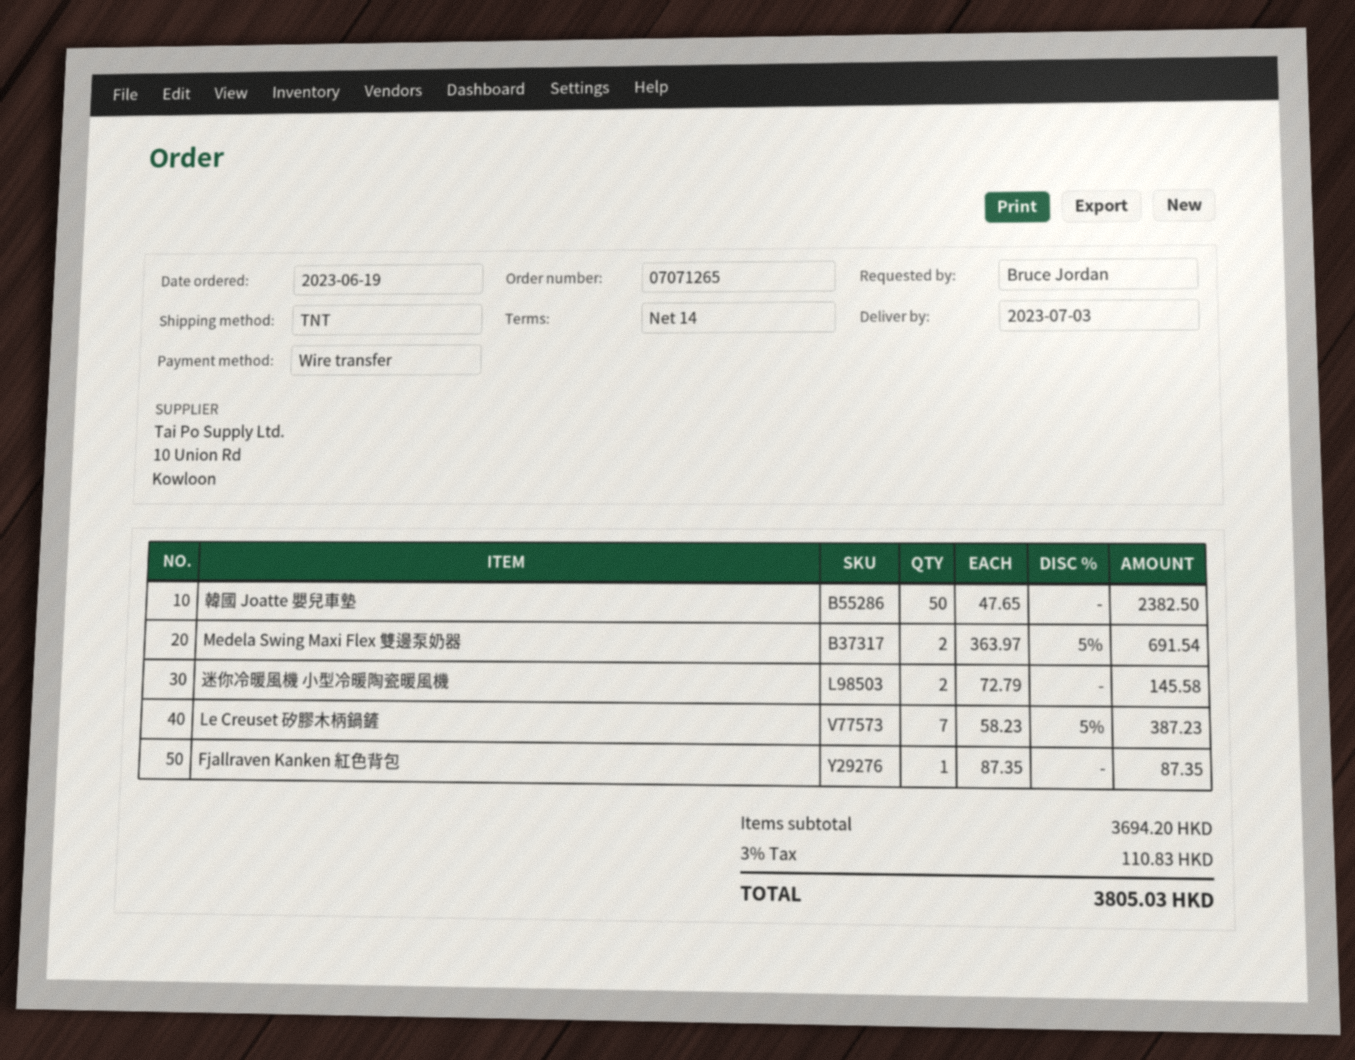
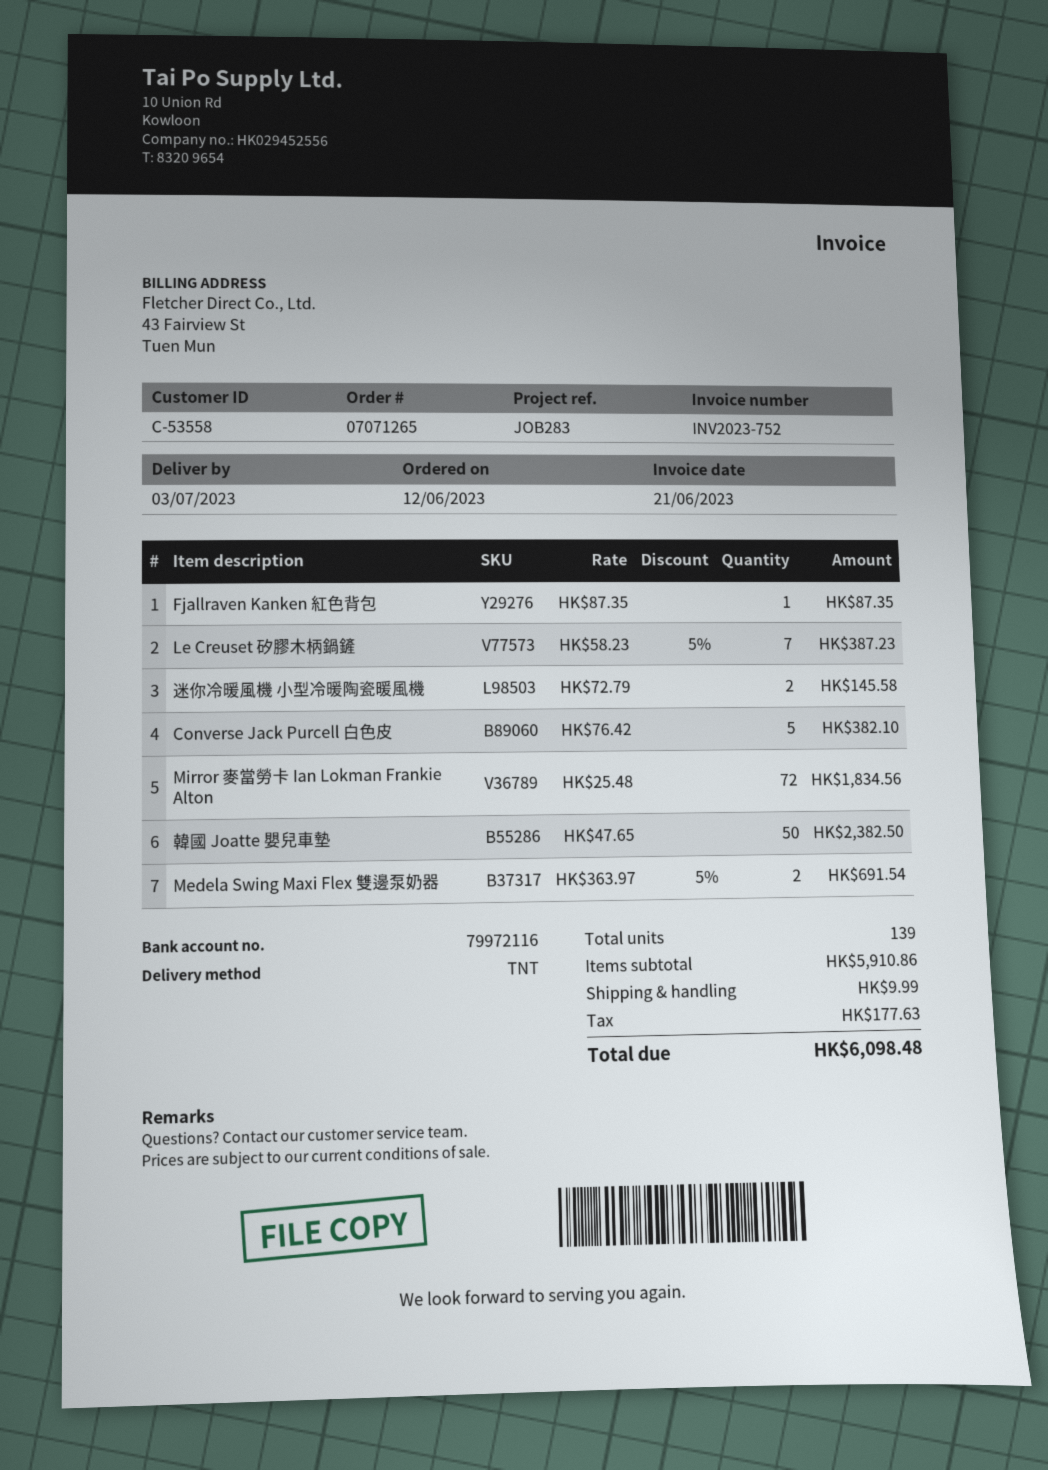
order date: 2023-06-19 -> 2023-06-12
Converse Jack Purcell 白色皮: none -> 5 x 76.42 = 382.10
Mirror 麥當勞卡 Ian Lokman Frankie Alton: none -> 72 x 25.48 = 1834.56
subtotal: 3694.20 -> 5910.86
shipping: none -> 9.99
tax: 110.83 -> 177.63
total: 3805.03 -> 6098.48

